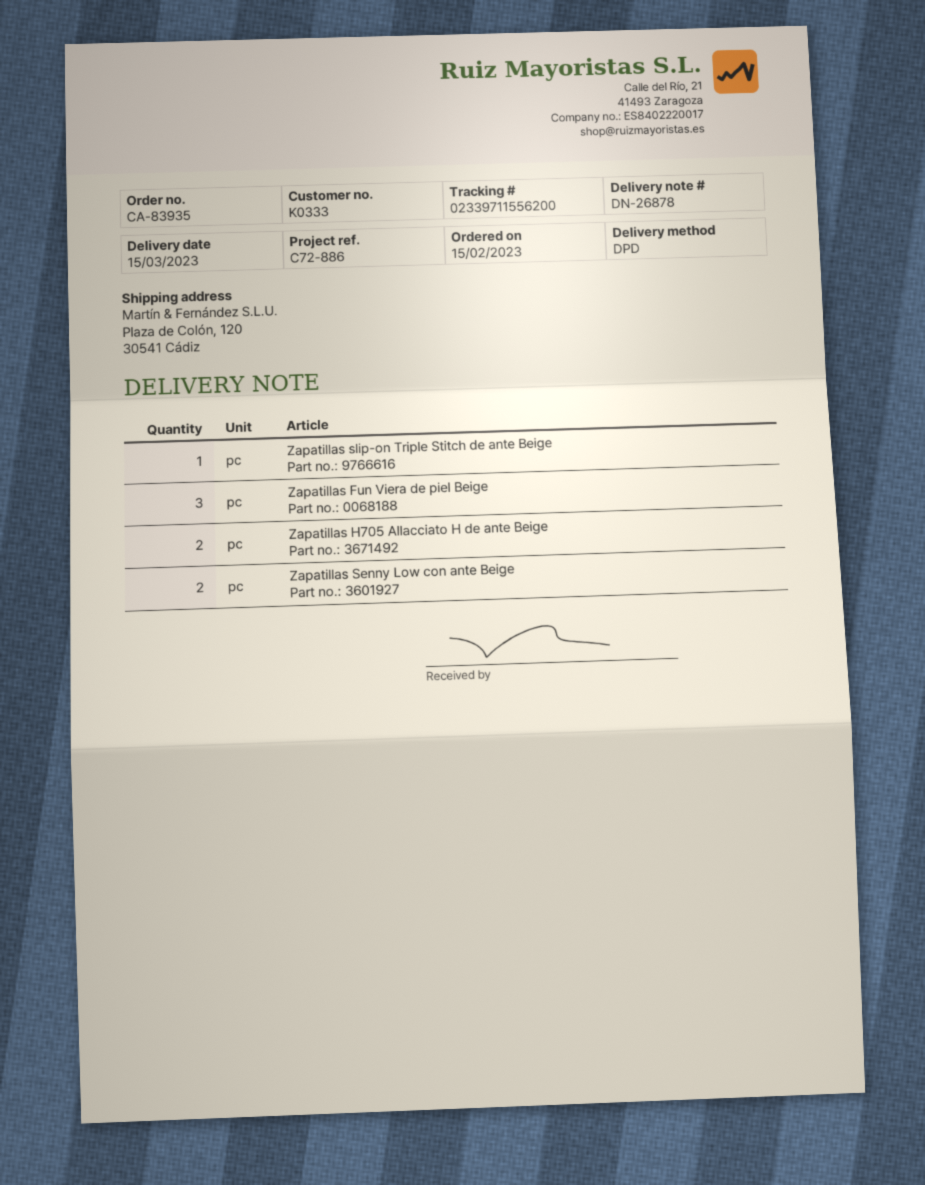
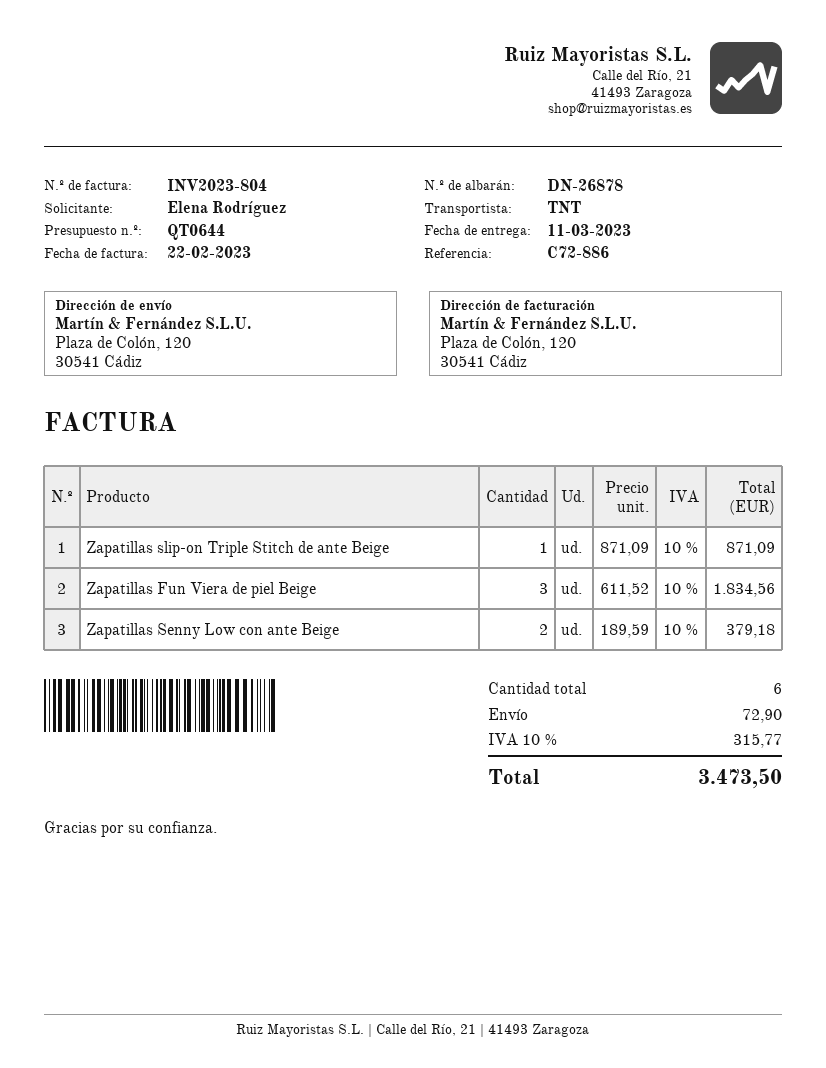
delivery date: 2023-03-15 -> 2023-03-11
shipping method: DPD -> TNT
Zapatillas H705 Allacciato H de ante Beige: 2 -> none

